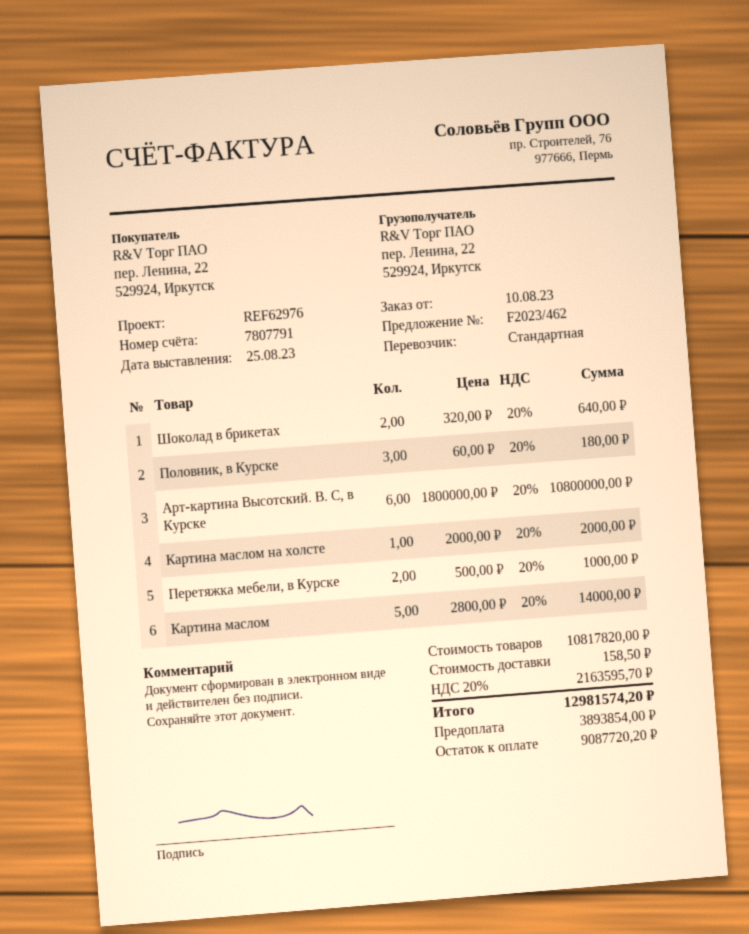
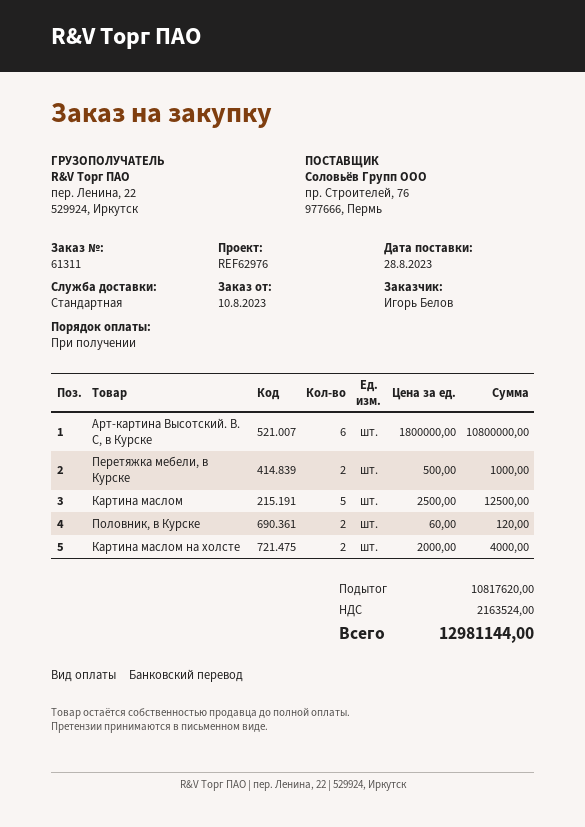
Шоколад в брикетах: 2 x 320.00 = 640.00 -> none
Половник, в Курске: 3 x 60.00 = 180.00 -> 2 x 60.00 = 120.00
Картина маслом на холсте: 1 x 2000.00 = 2000.00 -> 2 x 2000.00 = 4000.00
Картина маслом: 5 x 2800.00 = 14000.00 -> 5 x 2500.00 = 12500.00
subtotal: 10817820.00 -> 10817620.00
shipping: 158.50 -> none
tax: 2163595.70 -> 2163524.00
total: 12981574.20 -> 12981144.00

